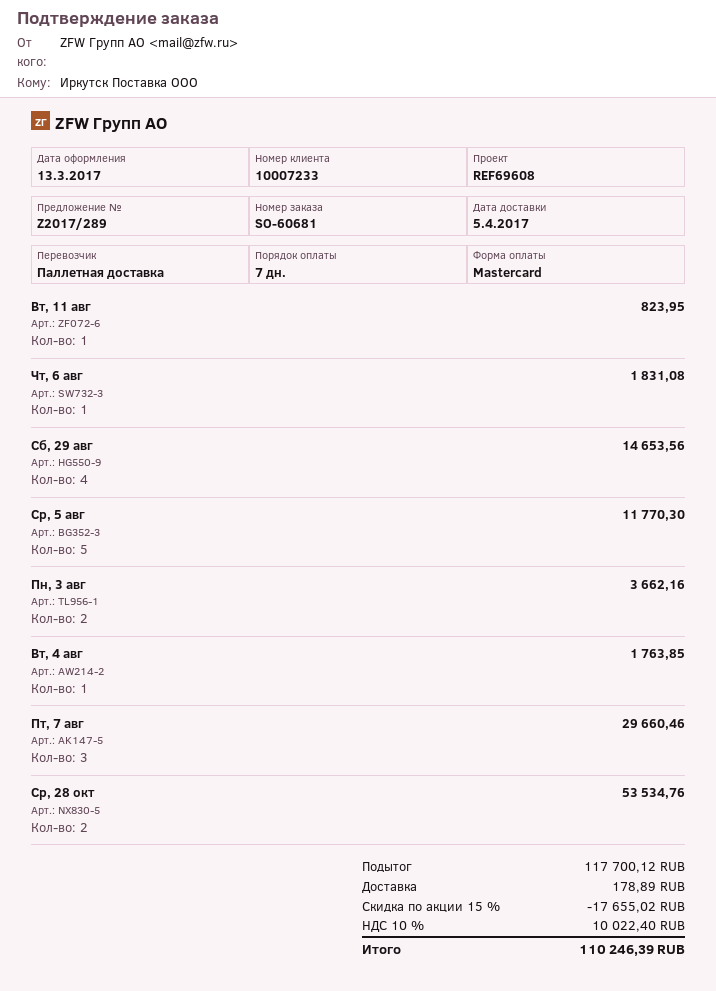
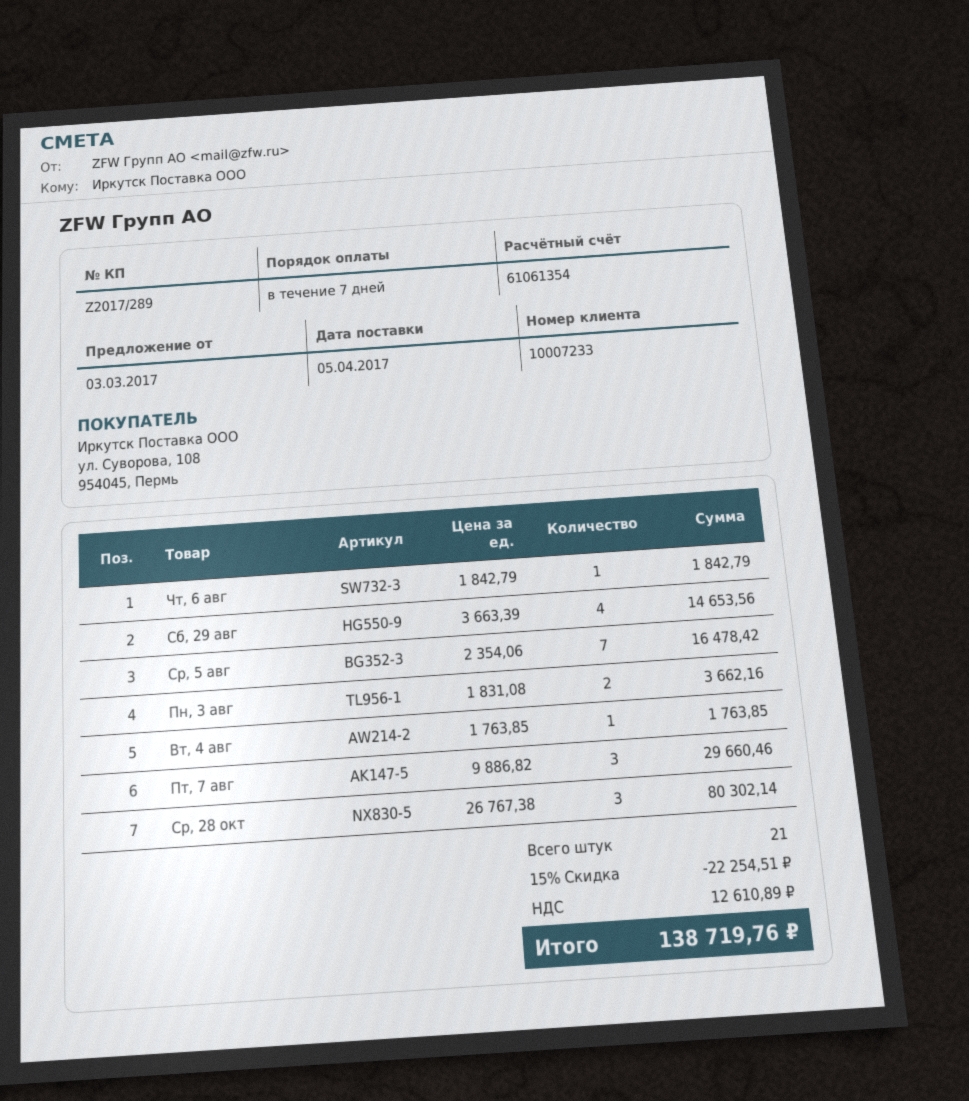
Вт, 11 авг: 1 for 823.95 -> none
Чт, 6 авг: 1 for 1831.08 -> 1 for 1842.79
Ср, 5 авг: 5 for 11770.30 -> 7 for 16478.42
Ср, 28 окт: 2 for 53534.76 -> 3 for 80302.14
discount: 15% = 17655.02 -> 15% = 22254.51
shipping: 178.89 -> none
tax: 10022.40 -> 12610.89
total: 110246.39 -> 138719.76

